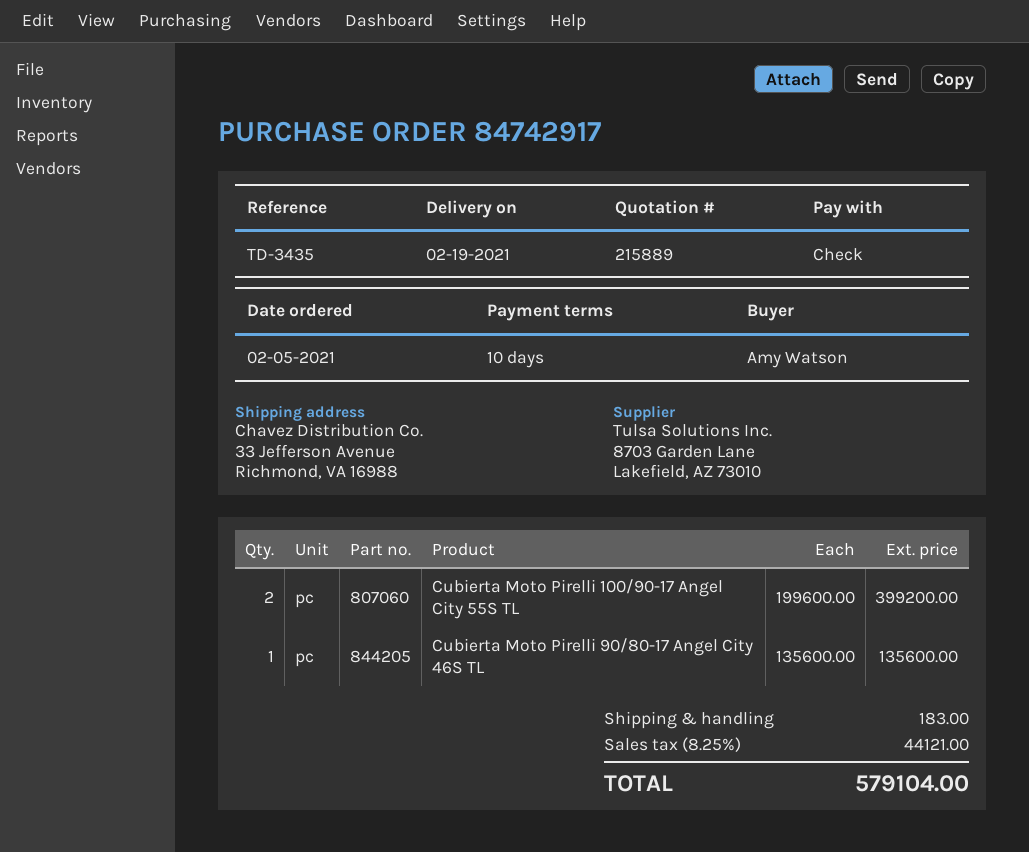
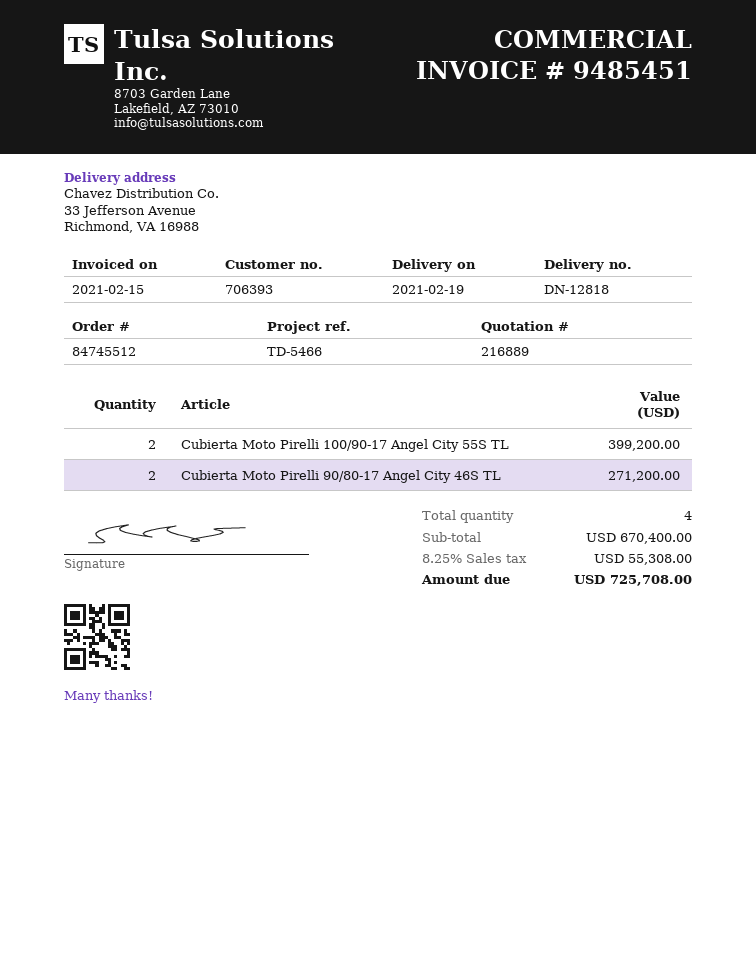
quote number: 215889 -> 216889
order number: 84742917 -> 84745512
reference: TD-3435 -> TD-5466
Cubierta Moto Pirelli 90/80-17 Angel City 46S TL: 1 for 135600.00 -> 2 for 271200.00
shipping: 183.00 -> none
tax: 8.25% = 44121.00 -> 8.25% = 55308.00
total: 579104.00 -> 725708.00

